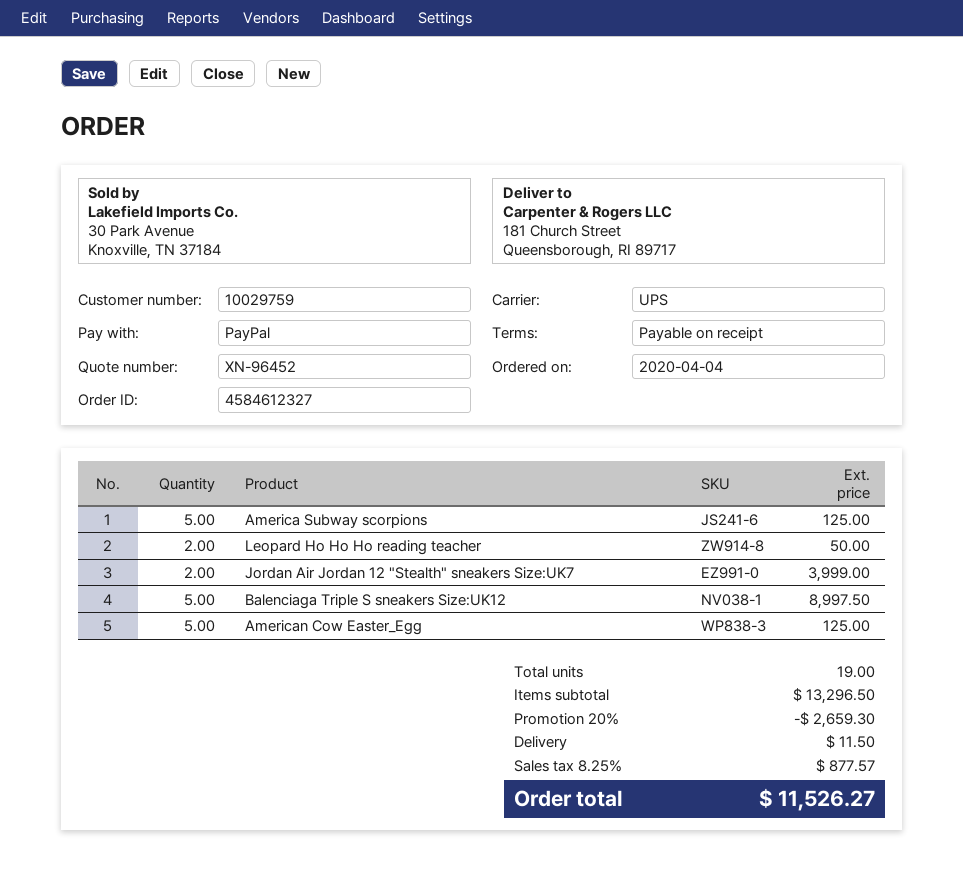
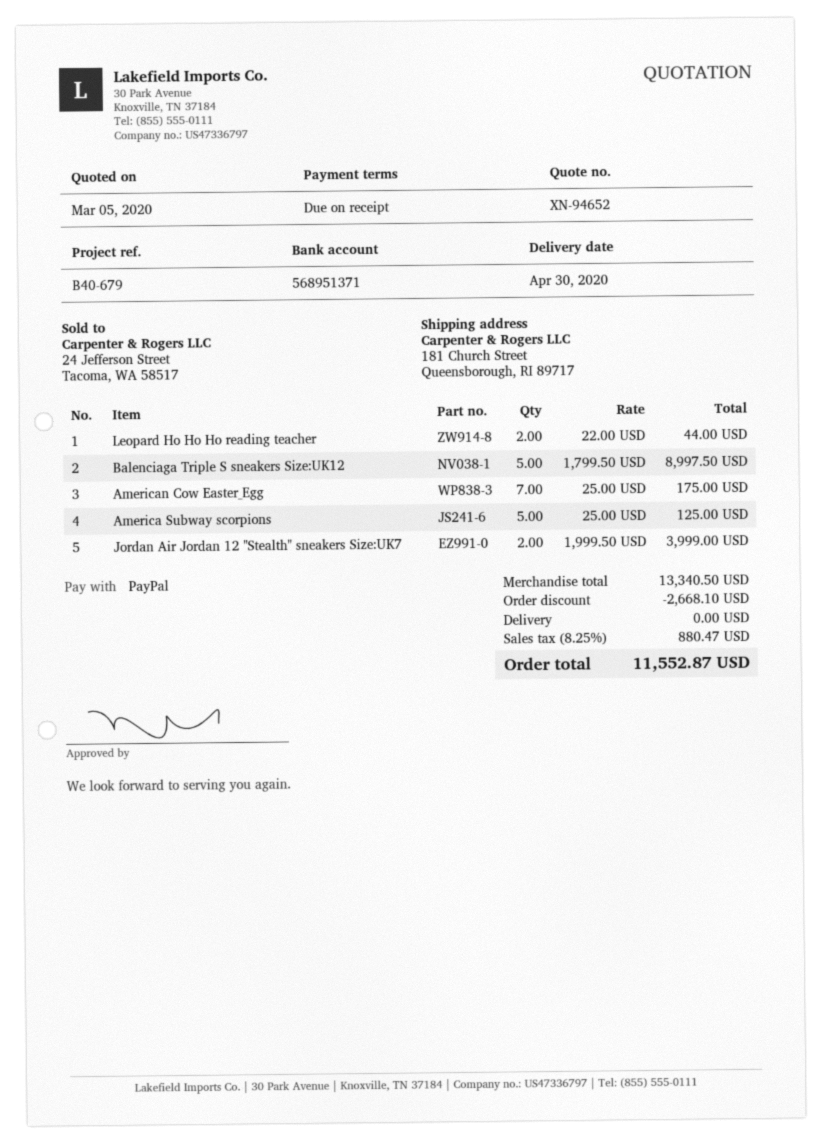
quote number: XN-96452 -> XN-94652
Leopard Ho Ho Ho reading teacher: 2 for 50.00 -> 2 for 44.00
American Cow Easter_Egg: 5 for 125.00 -> 7 for 175.00
subtotal: 13296.50 -> 13340.50
discount: 2659.30 -> 2668.10
shipping: 11.50 -> 0.00
tax: 8.25% = 877.57 -> 8.25% = 880.47
total: 11526.27 -> 11552.87

